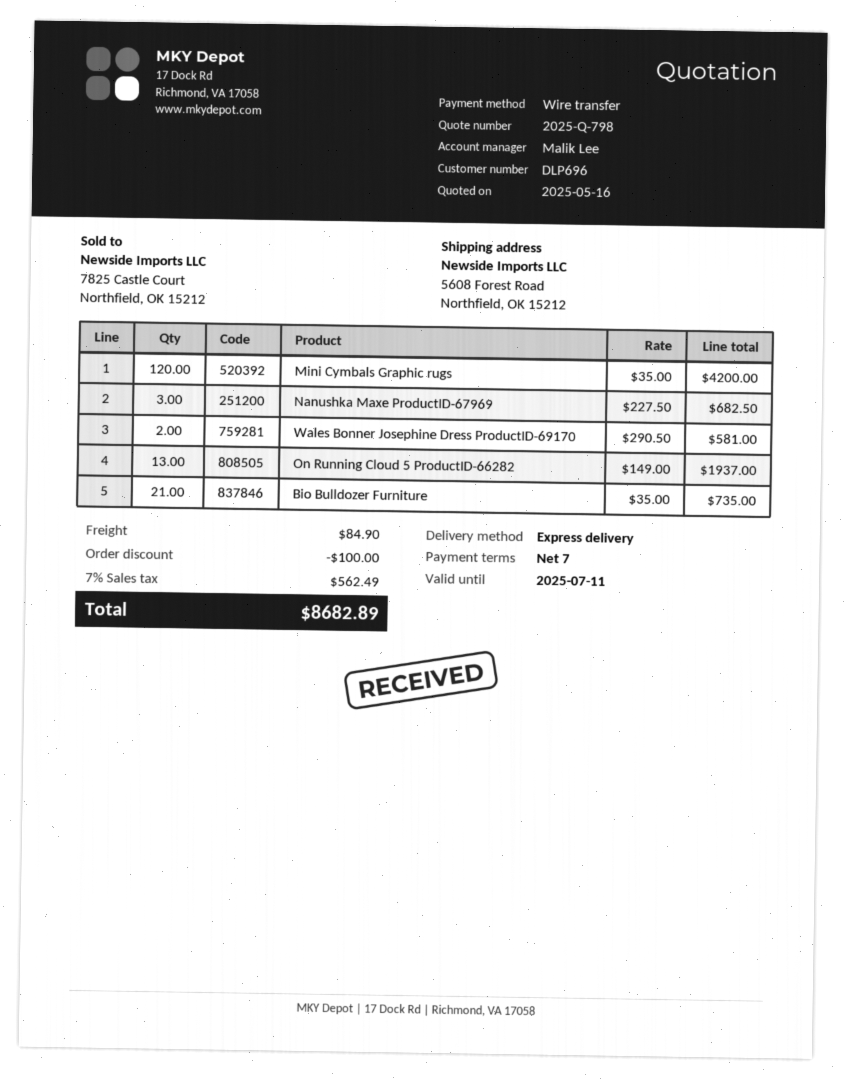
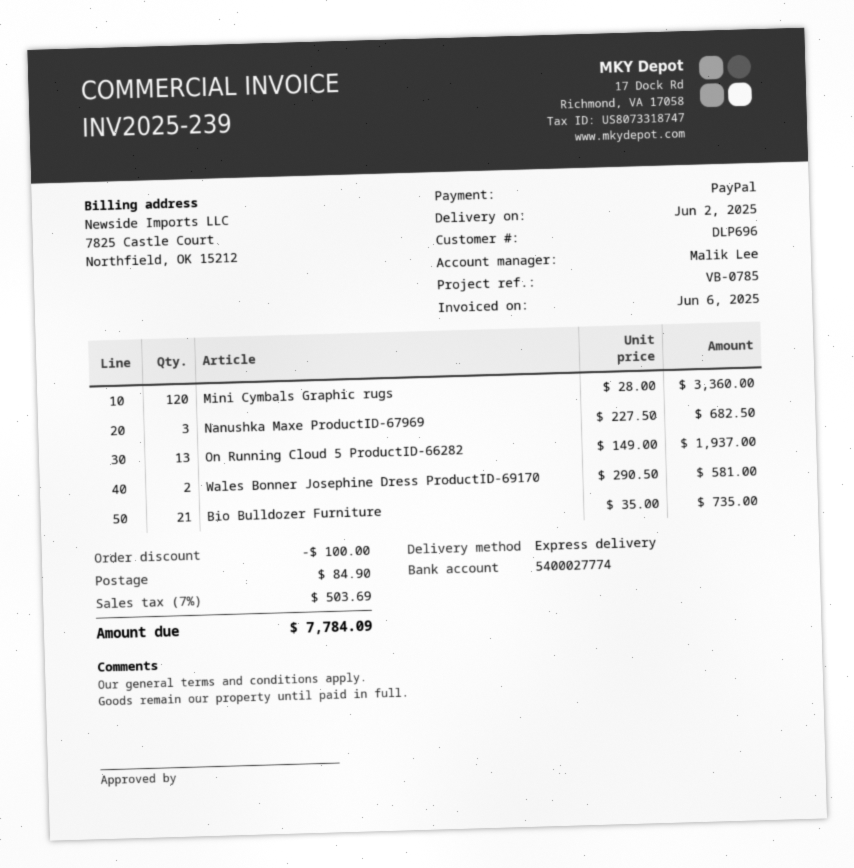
payment method: bank transfer -> PayPal
Mini Cymbals Graphic rugs: 120 x 35.00 = 4200.00 -> 120 x 28.00 = 3360.00
tax: 7% = 562.49 -> 7% = 503.69
total: 8682.89 -> 7784.09

